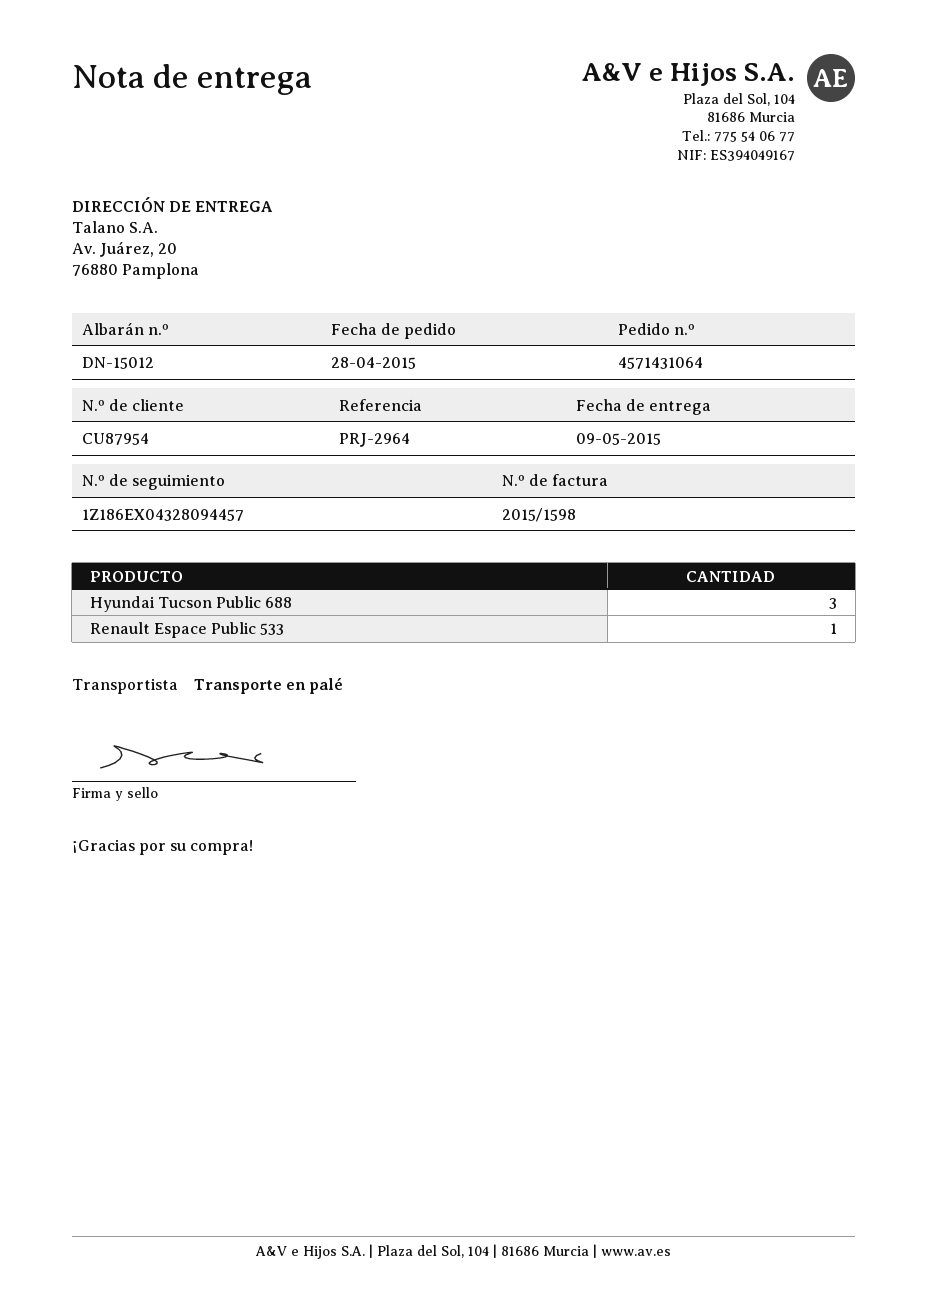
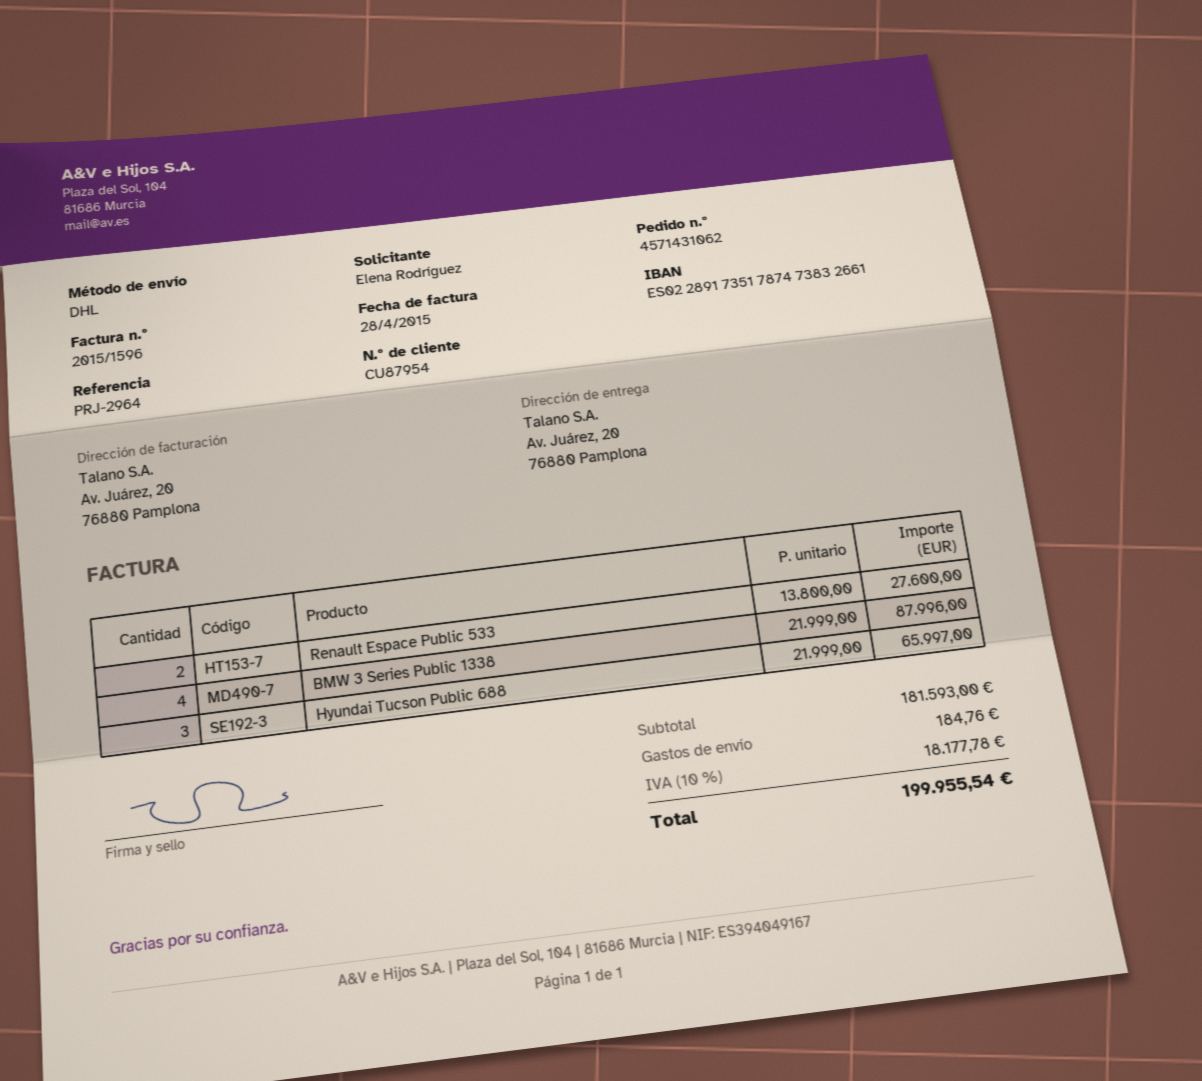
order number: 4571431064 -> 4571431062
invoice number: 2015/1598 -> 2015/1596
shipping method: pallet freight -> DHL
Renault Espace Public 533: 1 -> 2
BMW 3 Series Public 1338: none -> 4

